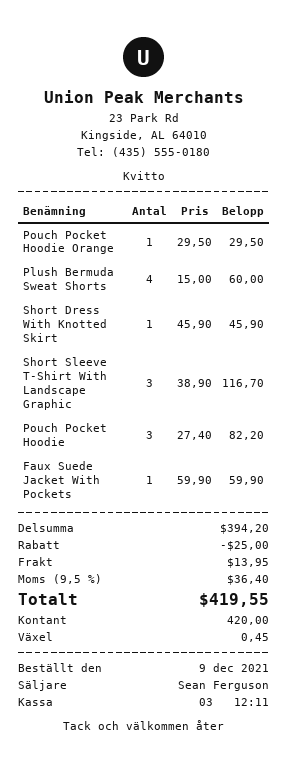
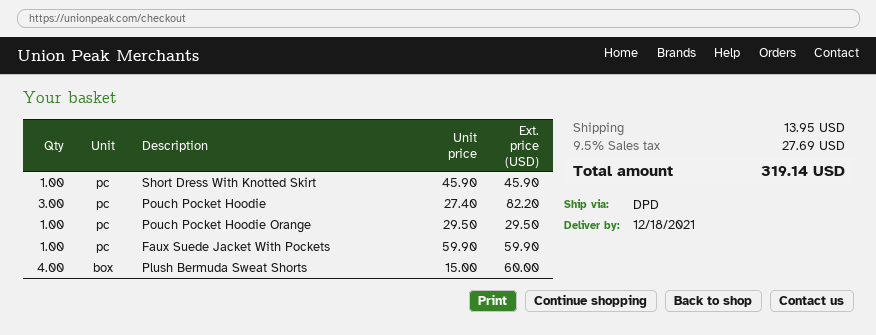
Short Sleeve T-Shirt With Landscape Graphic: 3 x 38.90 = 116.70 -> none
discount: 25.00 -> none
tax: 9.5% = 36.40 -> 9.5% = 27.69
total: 419.55 -> 319.14

